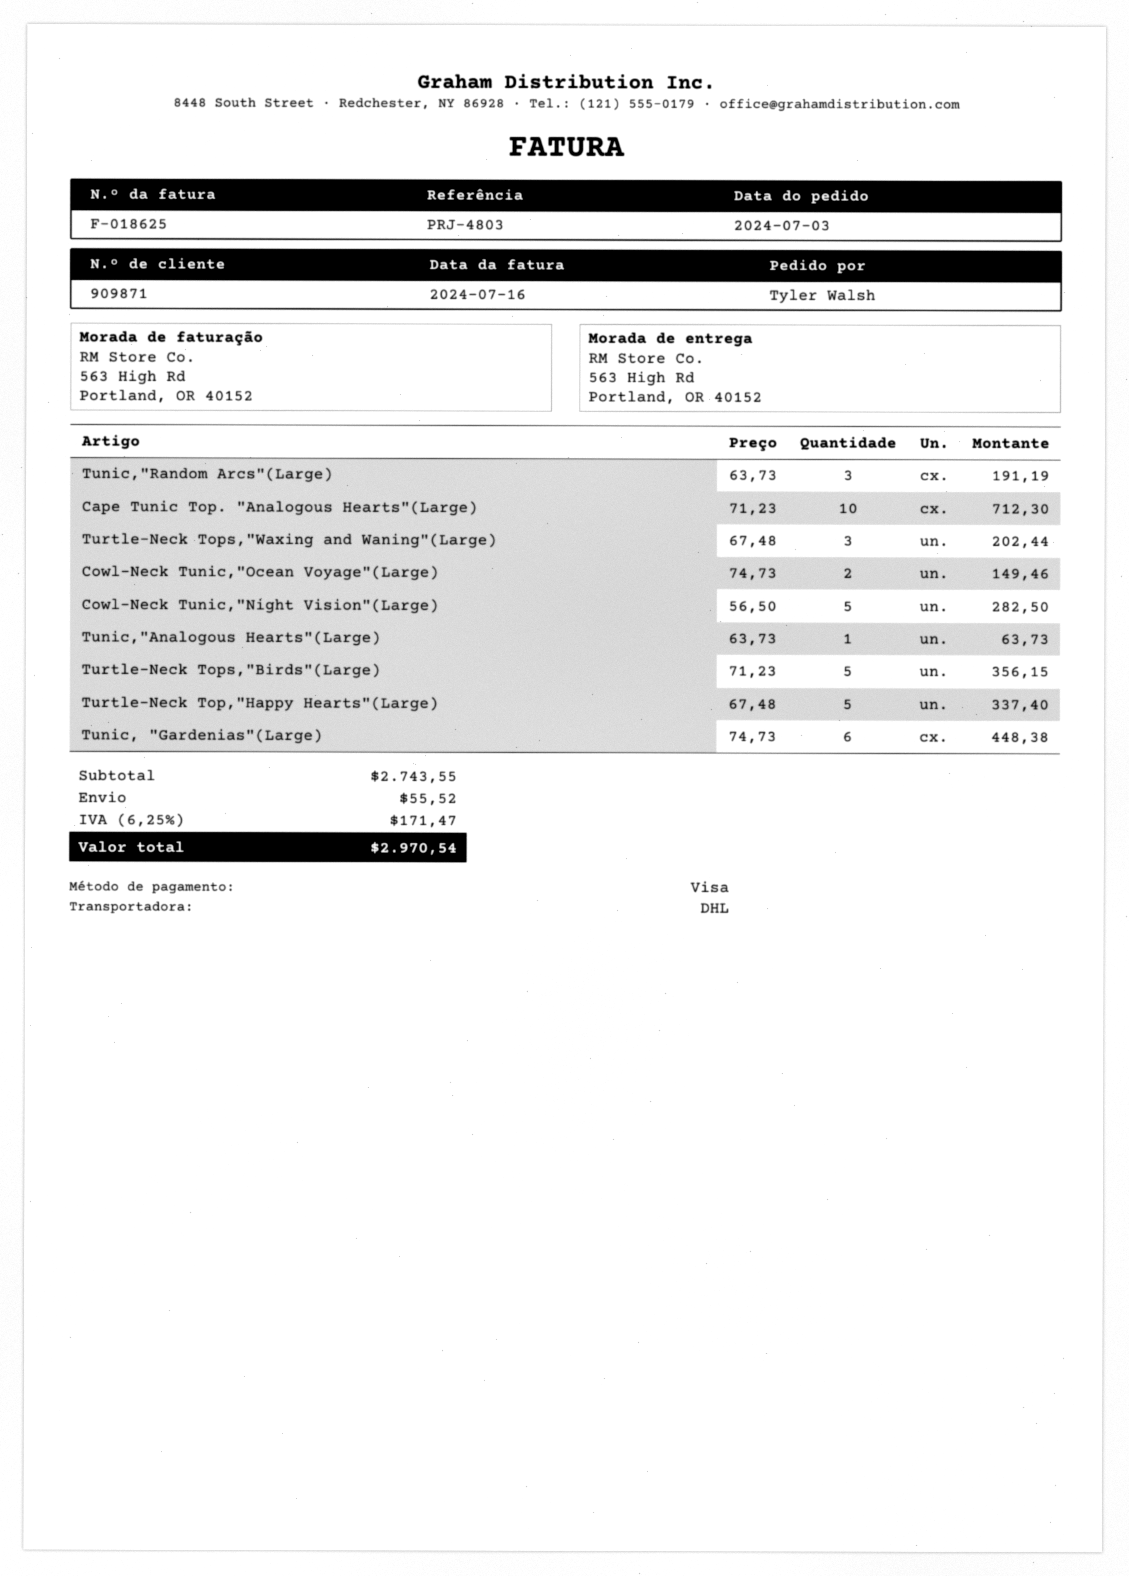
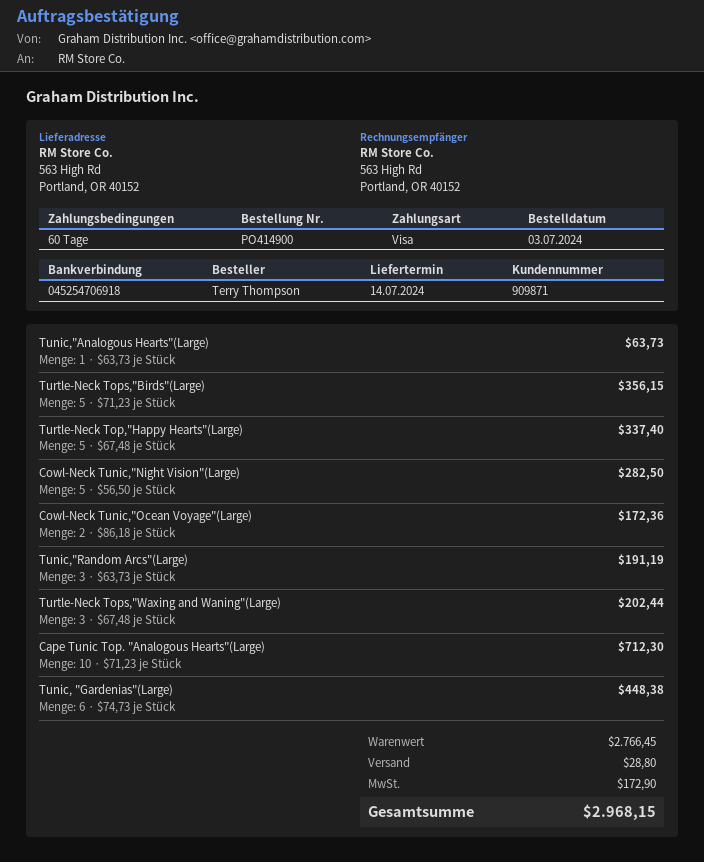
ordered by: Tyler Walsh -> Terry Thompson
Cowl-Neck Tunic,"Ocean Voyage"(Large): 2 x 74.73 = 149.46 -> 2 x 86.18 = 172.36
subtotal: 2743.55 -> 2766.45
shipping: 55.52 -> 28.80
tax: 171.47 -> 172.90
total: 2970.54 -> 2968.15

